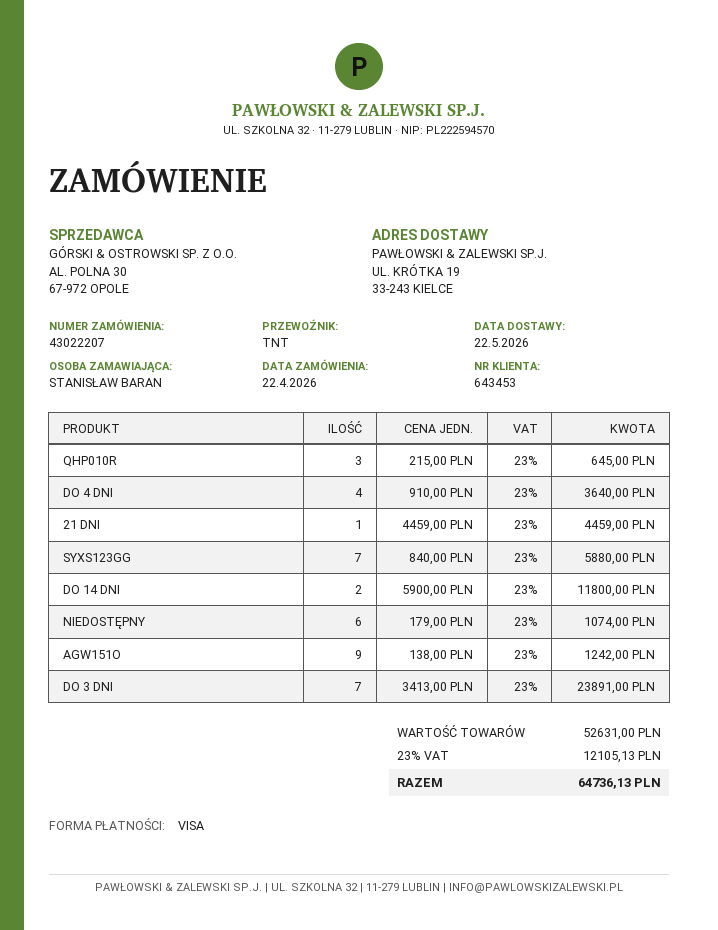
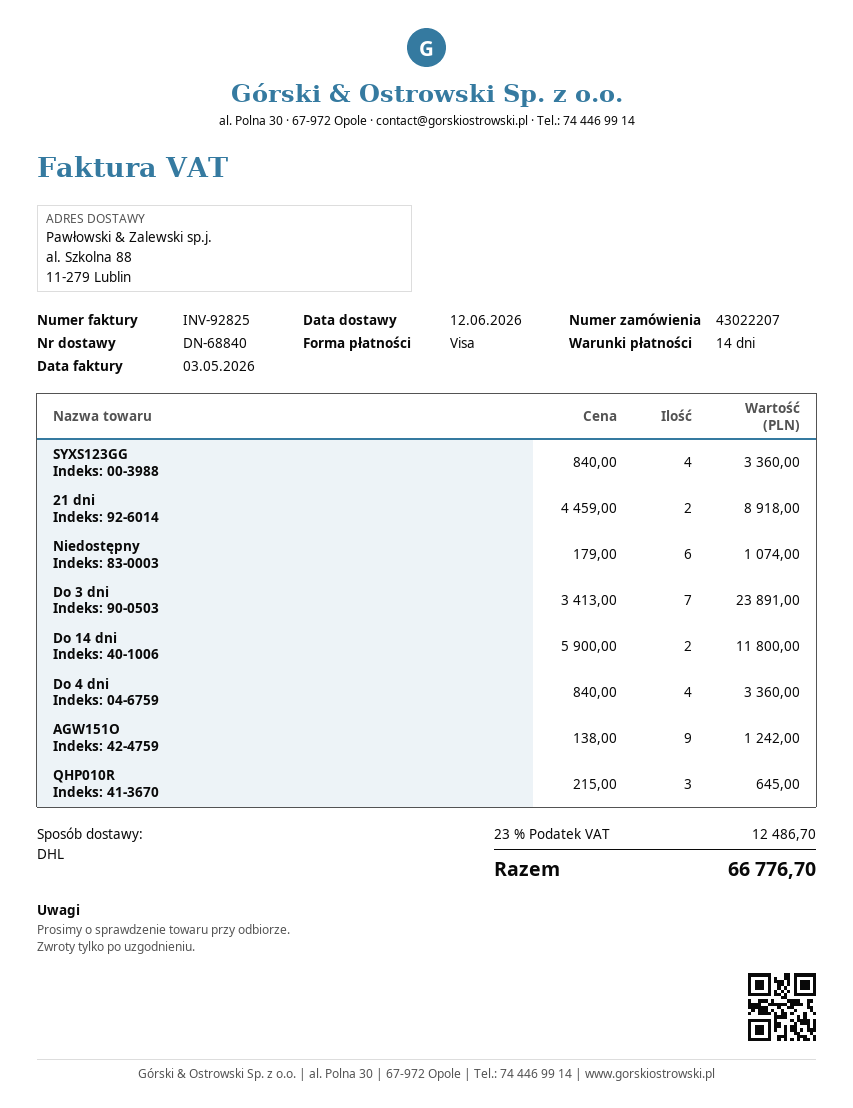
delivery date: 2026-05-22 -> 2026-06-12
shipping method: TNT -> DHL
ship to: UL. KRÓTKA 19, 33-243 KIELCE -> al. Szkolna 88, 11-279 Lublin
DO 4 DNI: 4 x 910.00 = 3640.00 -> 4 x 840.00 = 3360.00
21 DNI: 1 x 4459.00 = 4459.00 -> 2 x 4459.00 = 8918.00
SYXS123GG: 7 x 840.00 = 5880.00 -> 4 x 840.00 = 3360.00
tax: 23% = 12105.13 -> 23% = 12486.70
total: 64736.13 -> 66776.70

